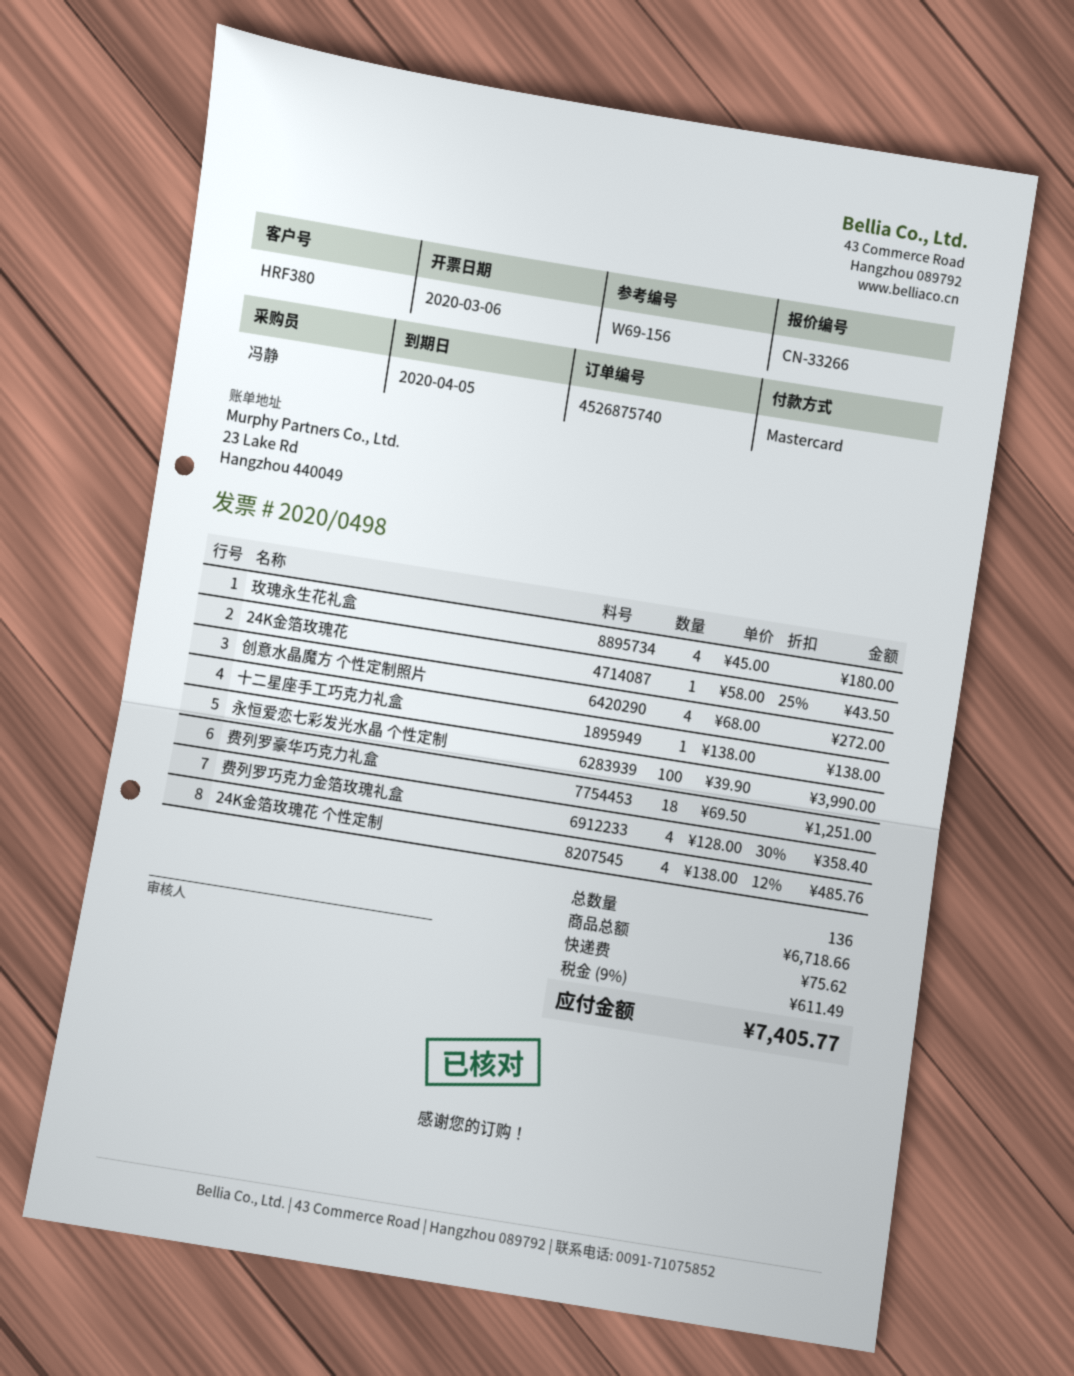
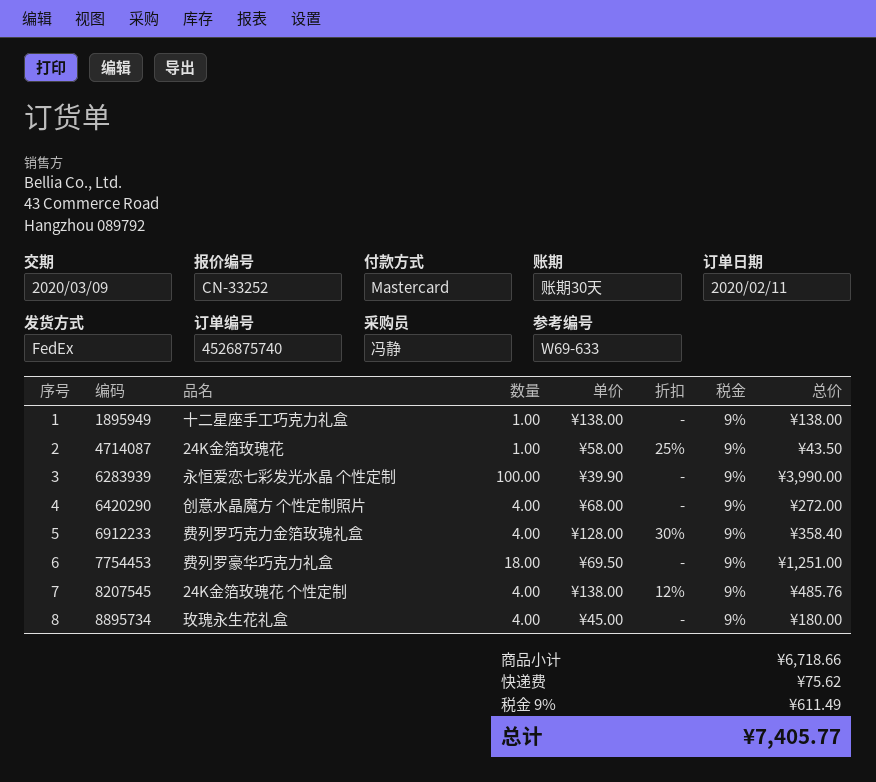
quote number: CN-33266 -> CN-33252
reference: W69-156 -> W69-633

